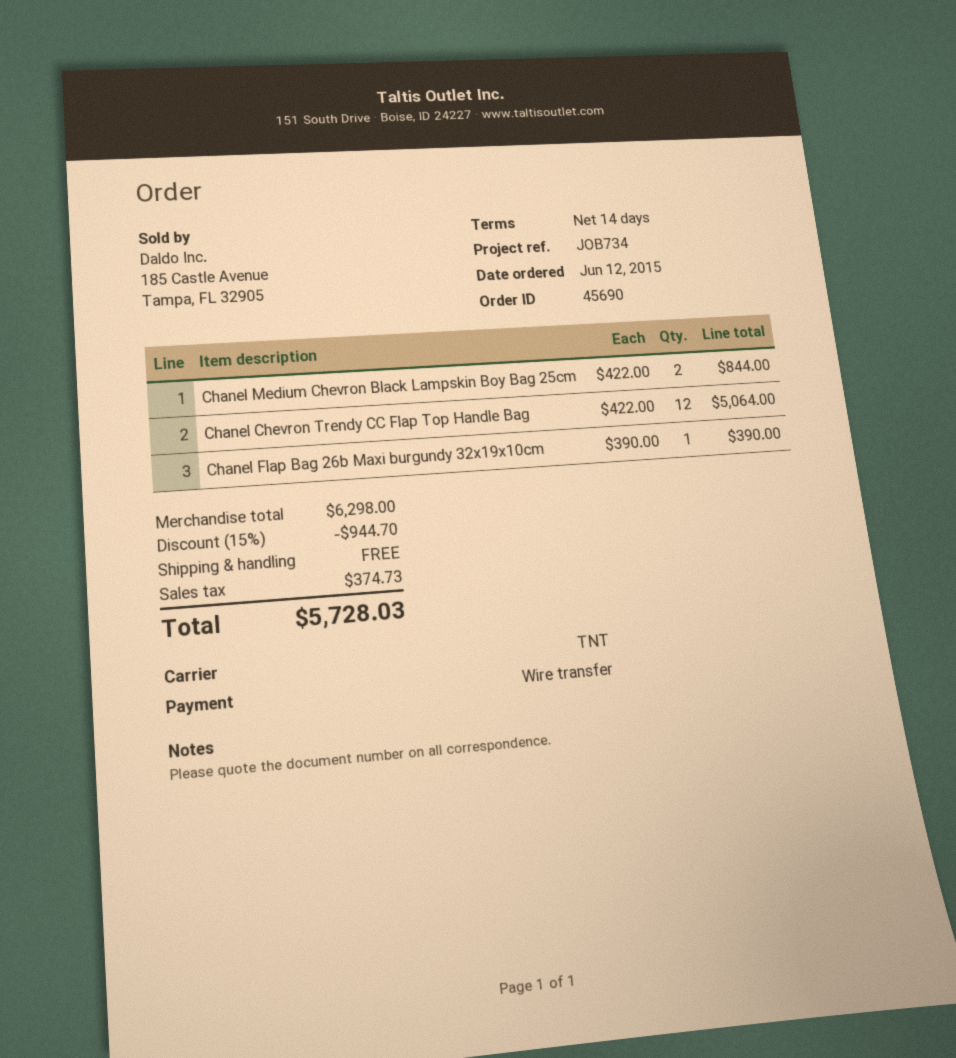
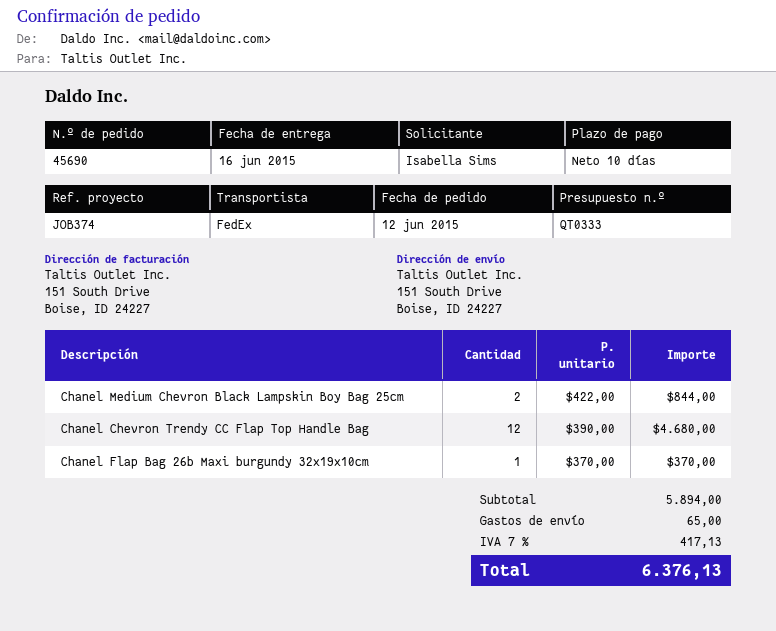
payment terms: 14 days -> 10 days
reference: JOB734 -> JOB374
shipping method: TNT -> FedEx
Chanel Chevron Trendy CC Flap Top Handle Bag: 12 x 422.00 = 5064.00 -> 12 x 390.00 = 4680.00
Chanel Flap Bag 26b Maxi burgundy 32x19x10cm: 1 x 390.00 = 390.00 -> 1 x 370.00 = 370.00
subtotal: 6298.00 -> 5894.00
discount: 15% = 944.70 -> none
shipping: 0.00 -> 65.00
tax: 374.73 -> 417.13
total: 5728.03 -> 6376.13

